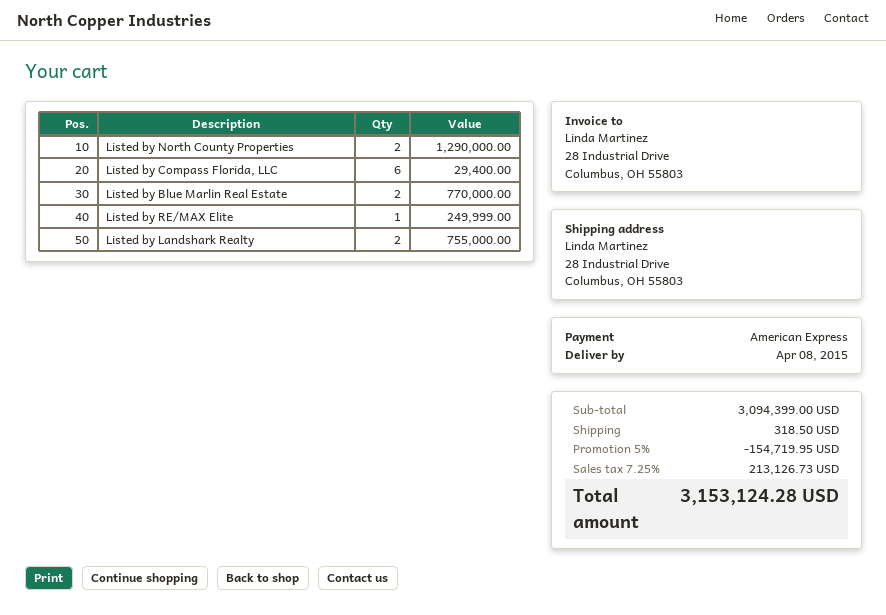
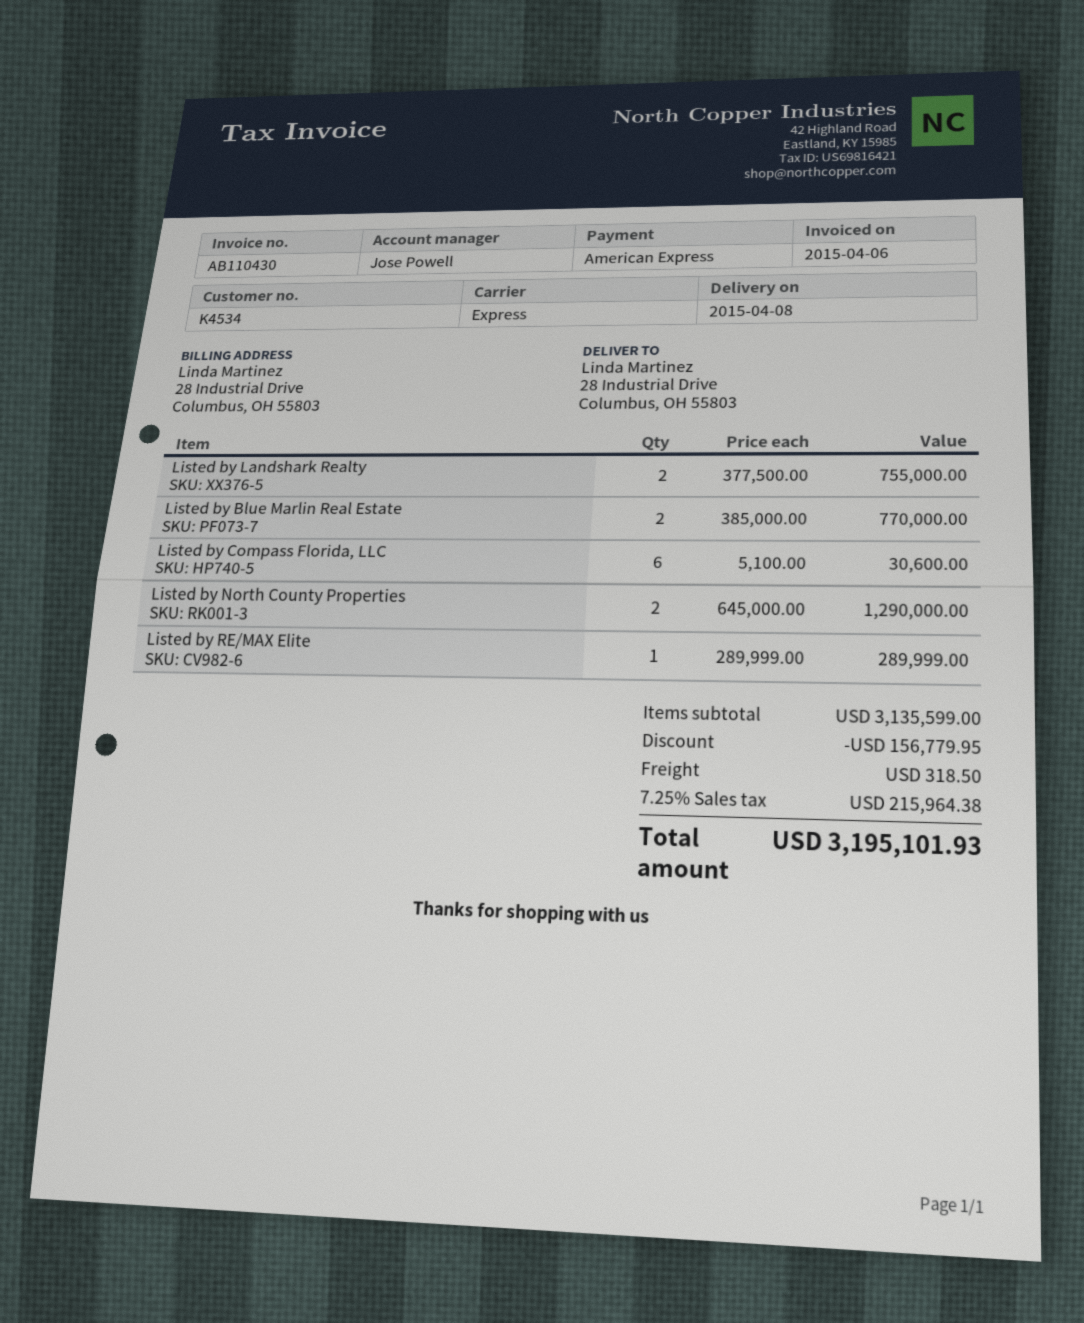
Listed by Compass Florida, LLC: 6 for 29400.00 -> 6 for 30600.00
Listed by RE/MAX Elite: 1 for 249999.00 -> 1 for 289999.00
subtotal: 3094399.00 -> 3135599.00
discount: 154719.95 -> 156779.95
tax: 7.25% = 213126.73 -> 7.25% = 215964.38
total: 3153124.28 -> 3195101.93

